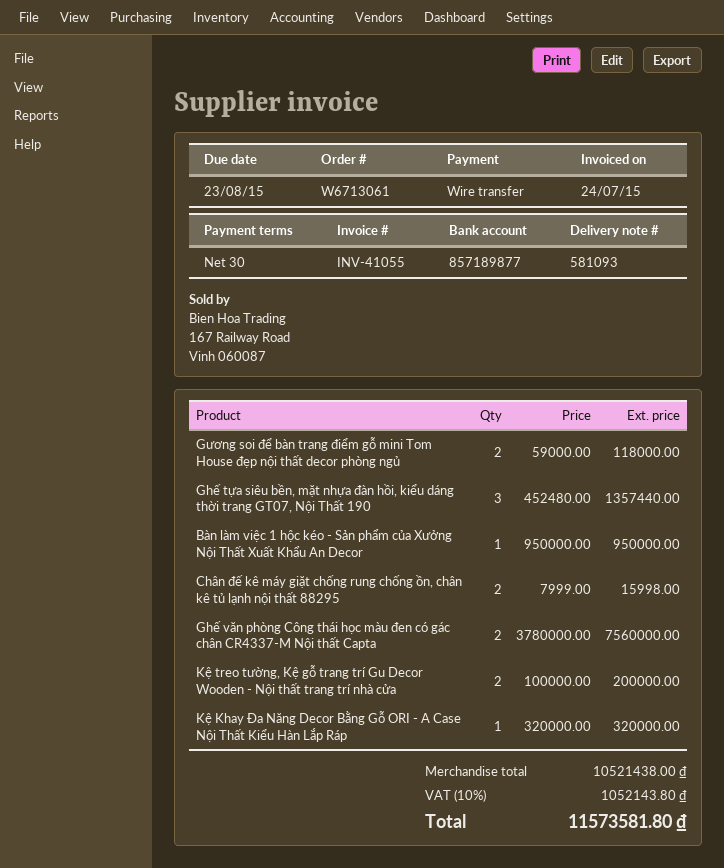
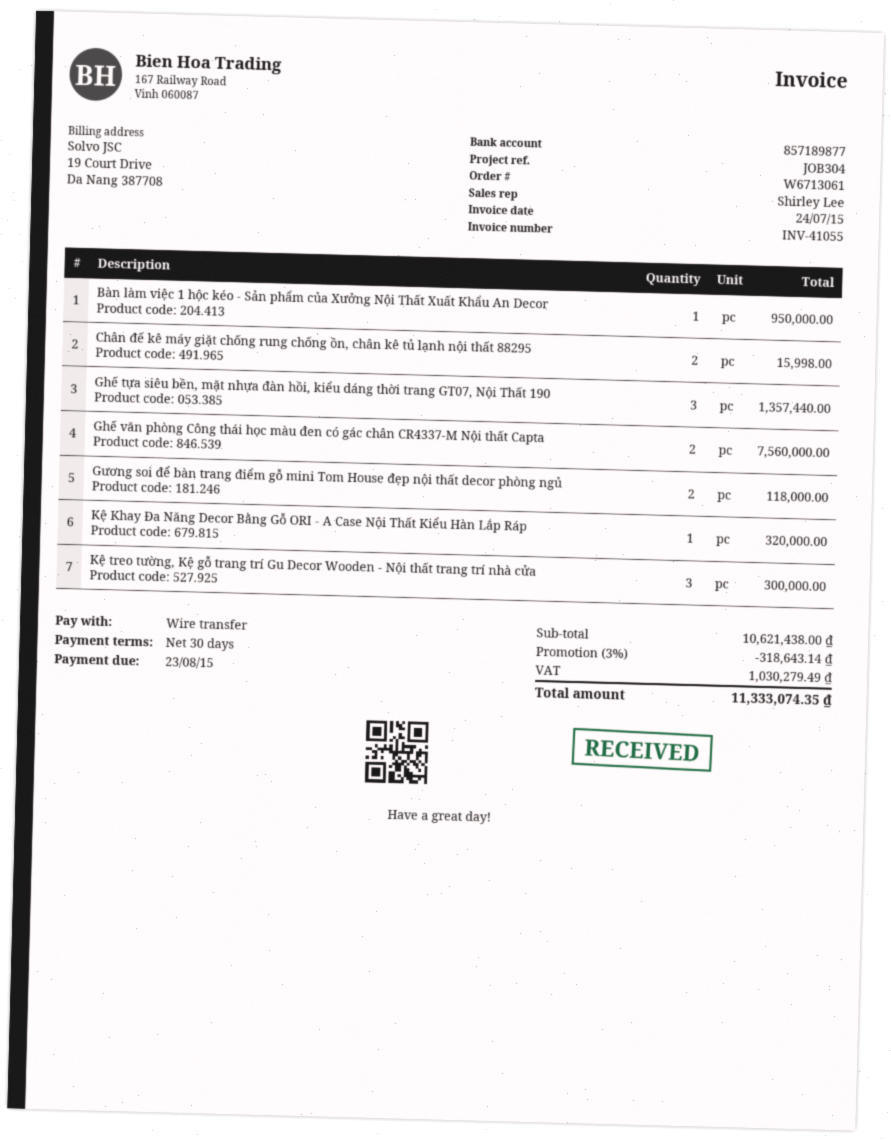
Kệ treo tường, Kệ gỗ trang trí Gu Decor Wooden - Nội thất trang trí nhà cửa: 2 for 200000.00 -> 3 for 300000.00
subtotal: 10521438.00 -> 10621438.00
discount: none -> 3% = 318643.14
tax: 1052143.80 -> 1030279.49
total: 11573581.80 -> 11333074.35

